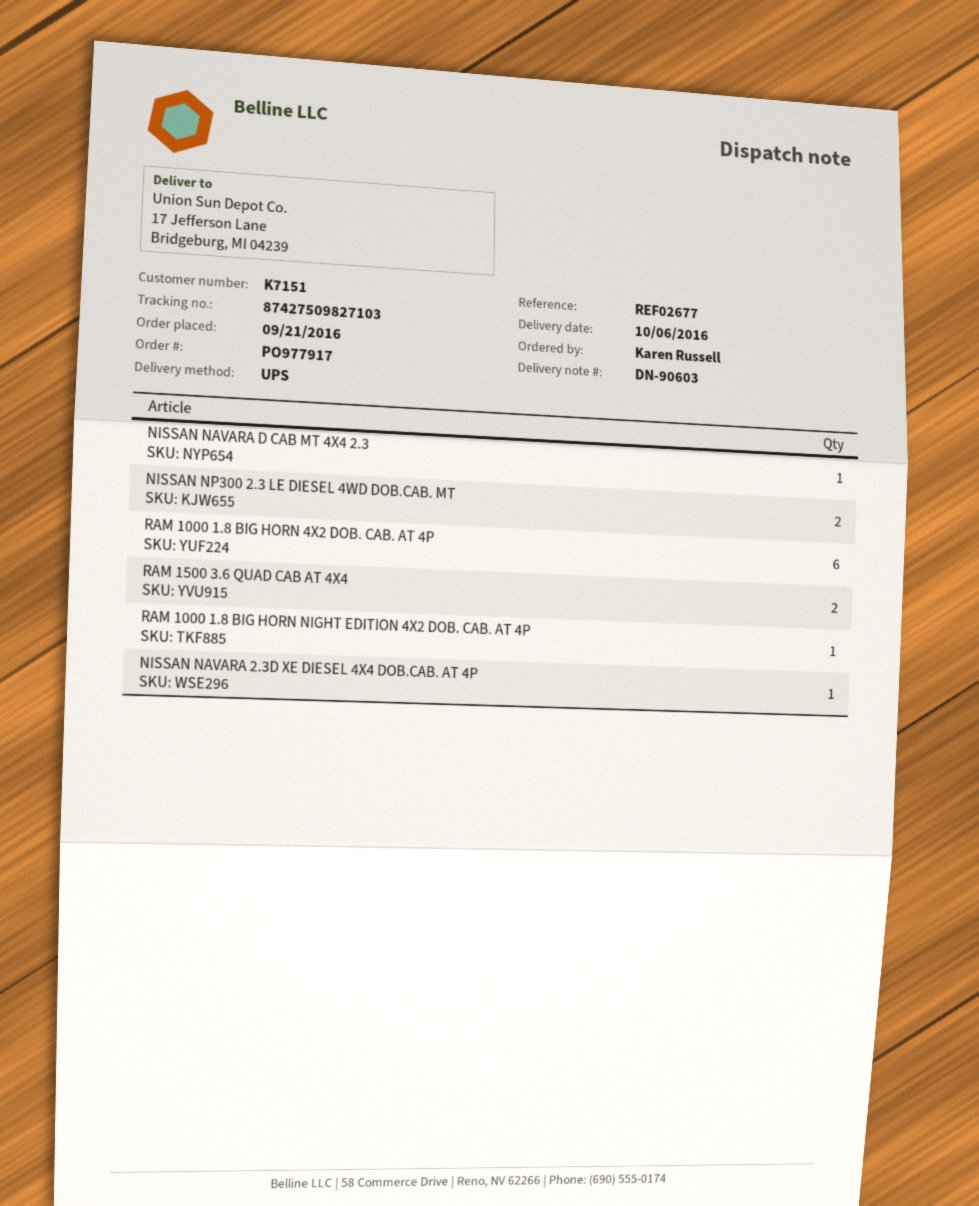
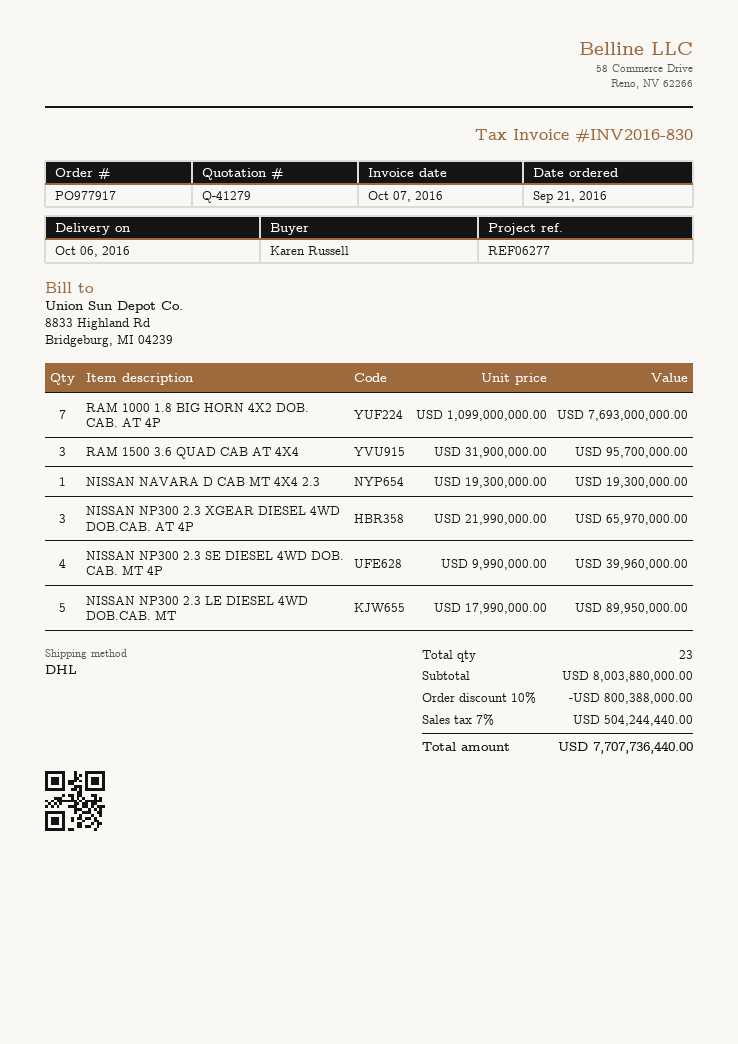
reference: REF02677 -> REF06277
shipping method: UPS -> DHL
NISSAN NP300 2.3 LE DIESEL 4WD DOB.CAB. MT: 2 -> 5
RAM 1000 1.8 BIG HORN 4X2 DOB. CAB. AT 4P: 6 -> 7
RAM 1500 3.6 QUAD CAB AT 4X4: 2 -> 3
RAM 1000 1.8 BIG HORN NIGHT EDITION 4X2 DOB. CAB. AT 4P: 1 -> none
NISSAN NAVARA 2.3D XE DIESEL 4X4 DOB.CAB. AT 4P: 1 -> none
NISSAN NP300 2.3 XGEAR DIESEL 4WD DOB.CAB. AT 4P: none -> 3
NISSAN NP300 2.3 SE DIESEL 4WD DOB. CAB. MT 4P: none -> 4

